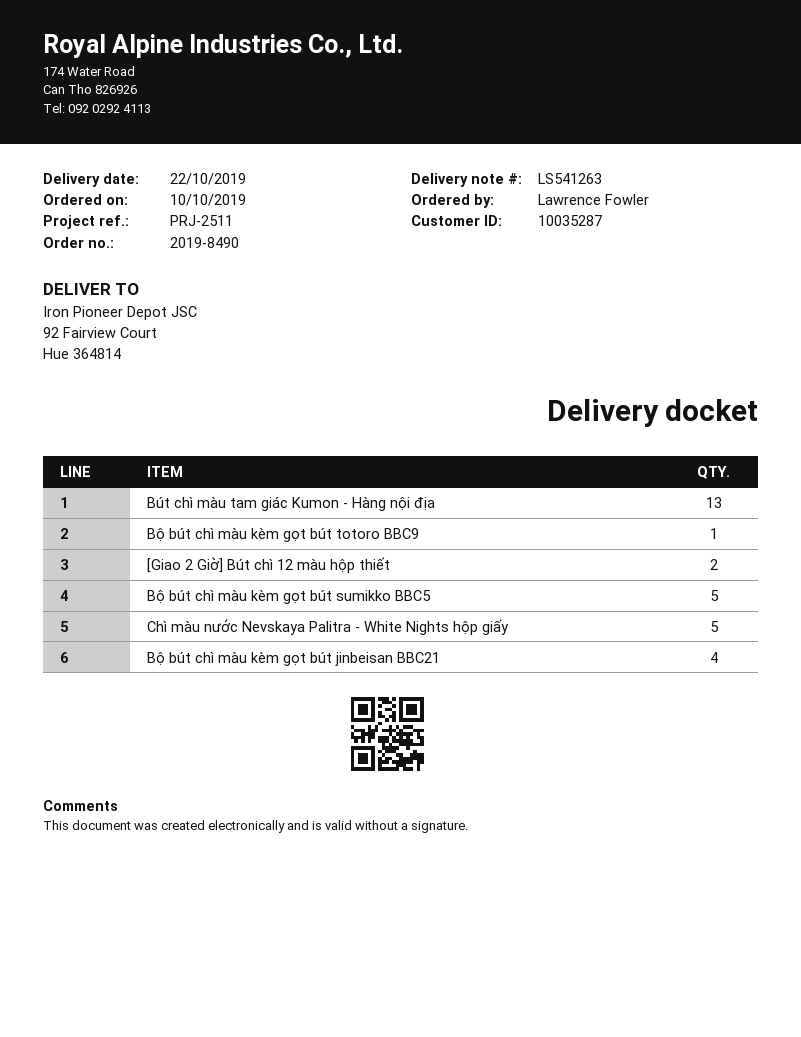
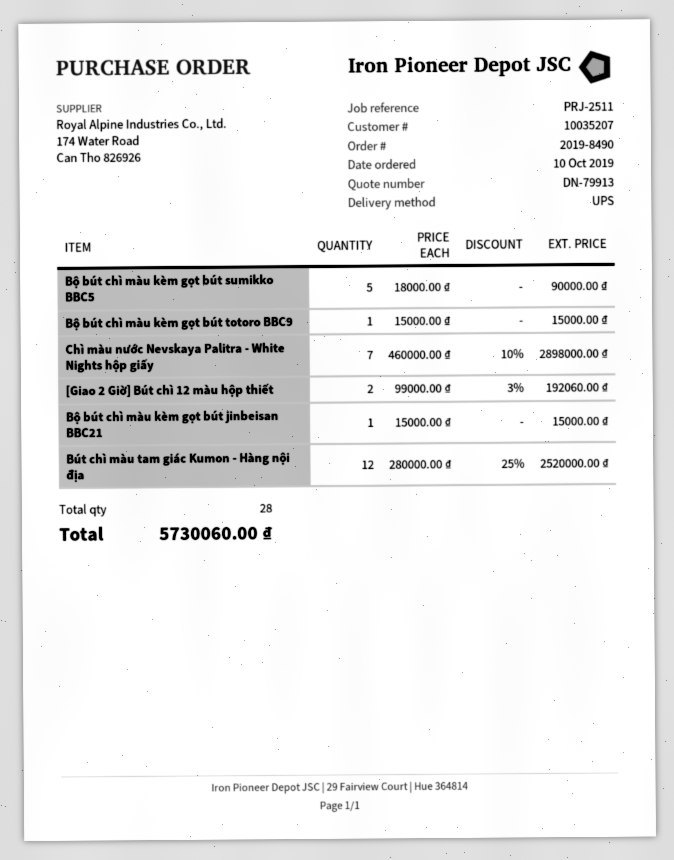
customer number: 10035287 -> 10035207
Bút chì màu tam giác Kumon - Hàng nội địa: 13 -> 12
Chì màu nước Nevskaya Palitra - White Nights hộp giấy: 5 -> 7
Bộ bút chì màu kèm gọt bút jinbeisan BBC21: 4 -> 1

